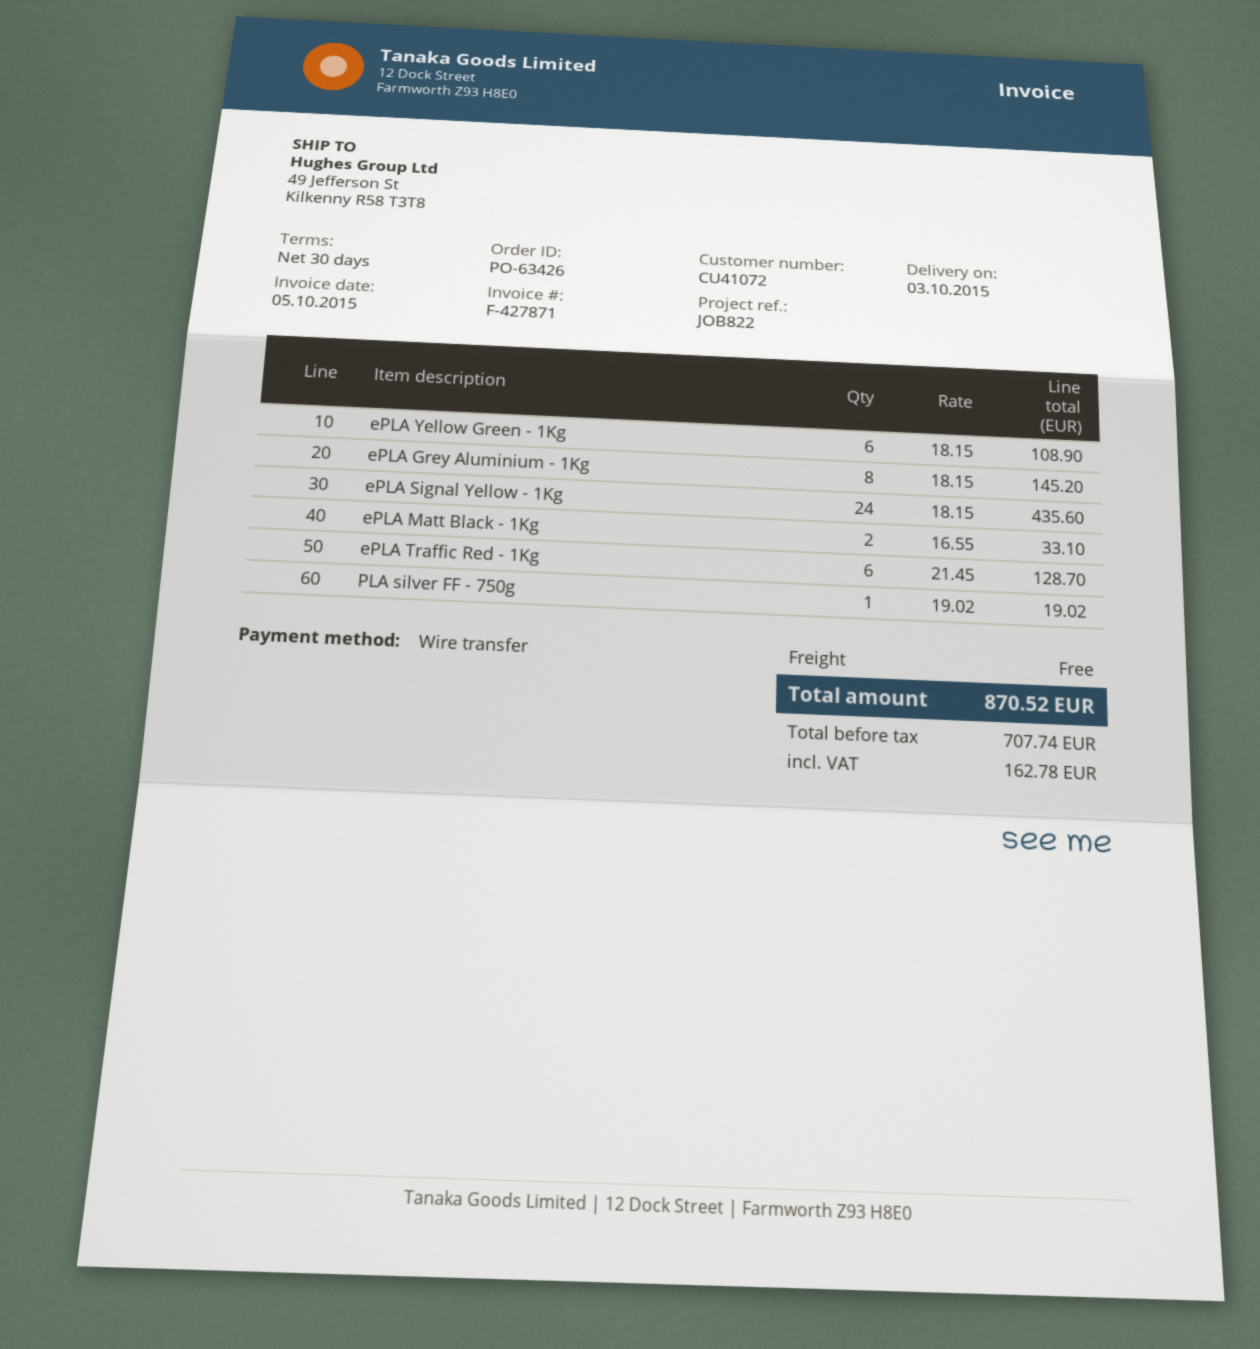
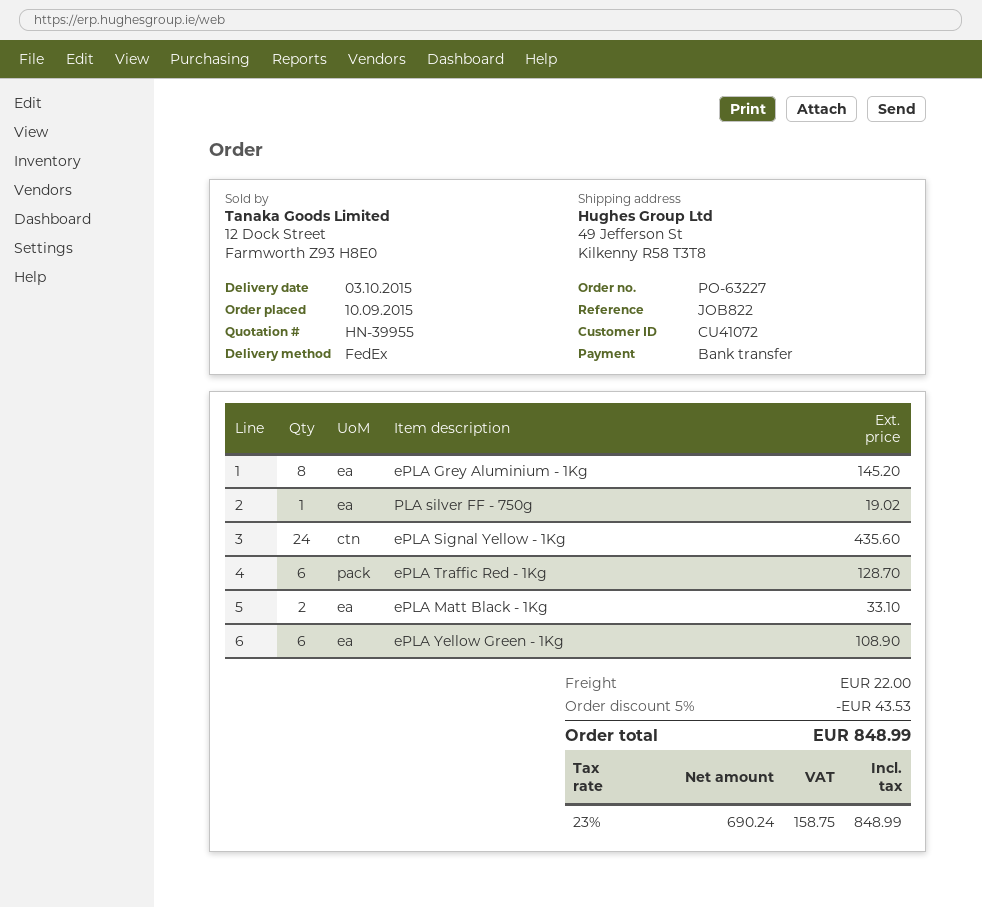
order number: PO-63426 -> PO-63227
discount: none -> 5% = 43.53
shipping: 0.00 -> 22.00
net: 707.74 -> 690.24
tax: 162.78 -> 158.75
total: 870.52 -> 848.99

